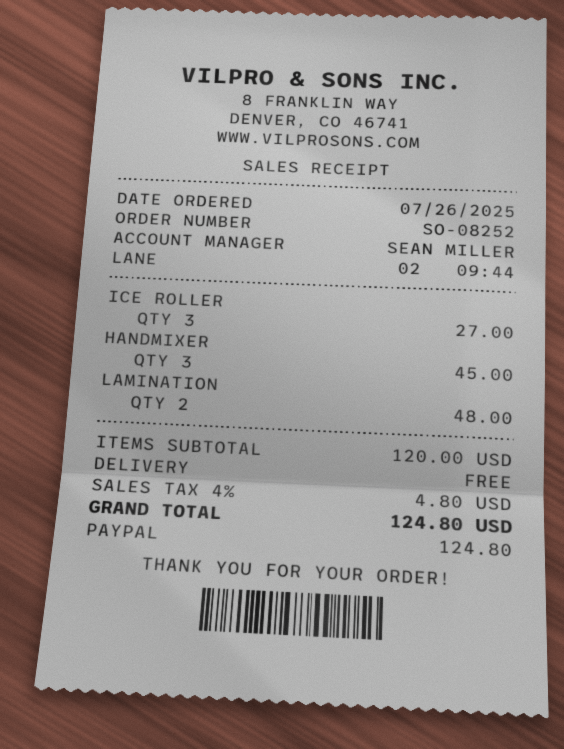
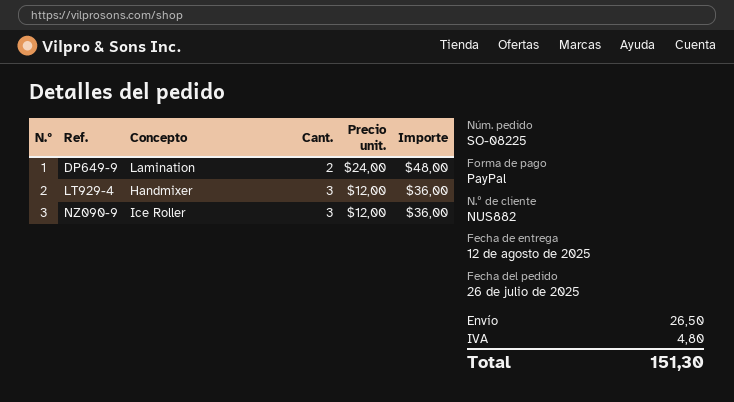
order number: SO-08252 -> SO-08225
ICE ROLLER: 3 for 27.00 -> 3 for 36.00
HANDMIXER: 3 for 45.00 -> 3 for 36.00
shipping: 0.00 -> 26.50
total: 124.80 -> 151.30

